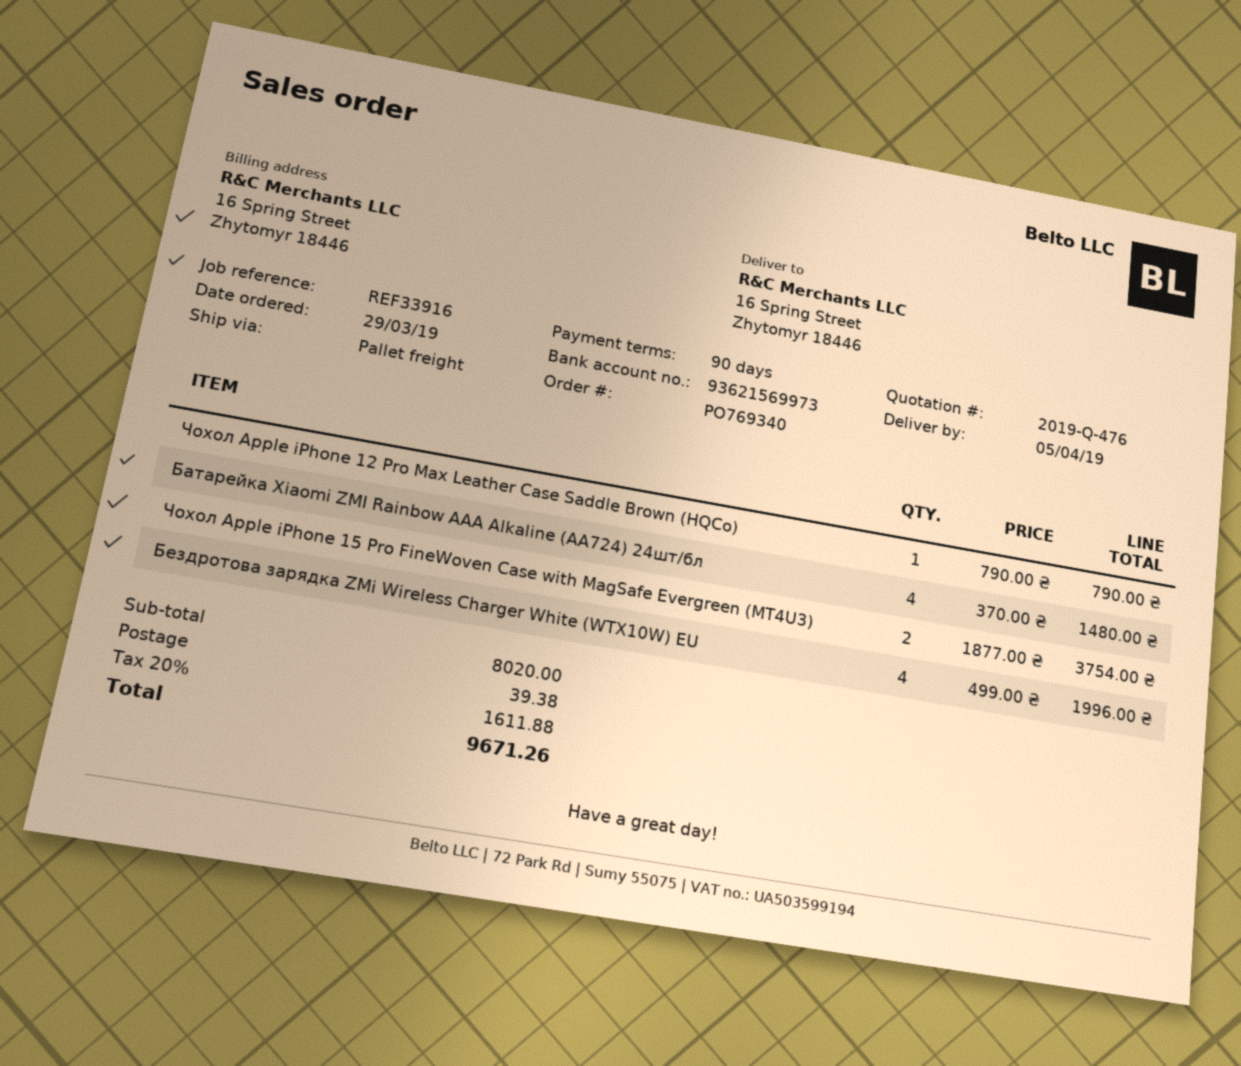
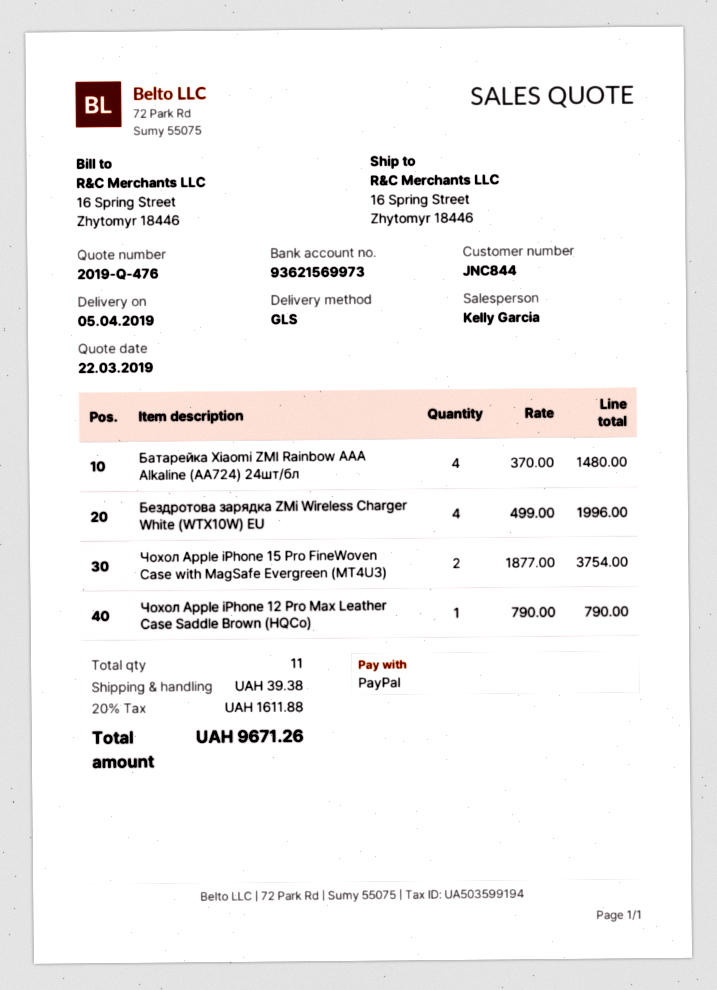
shipping method: pallet freight -> GLS

